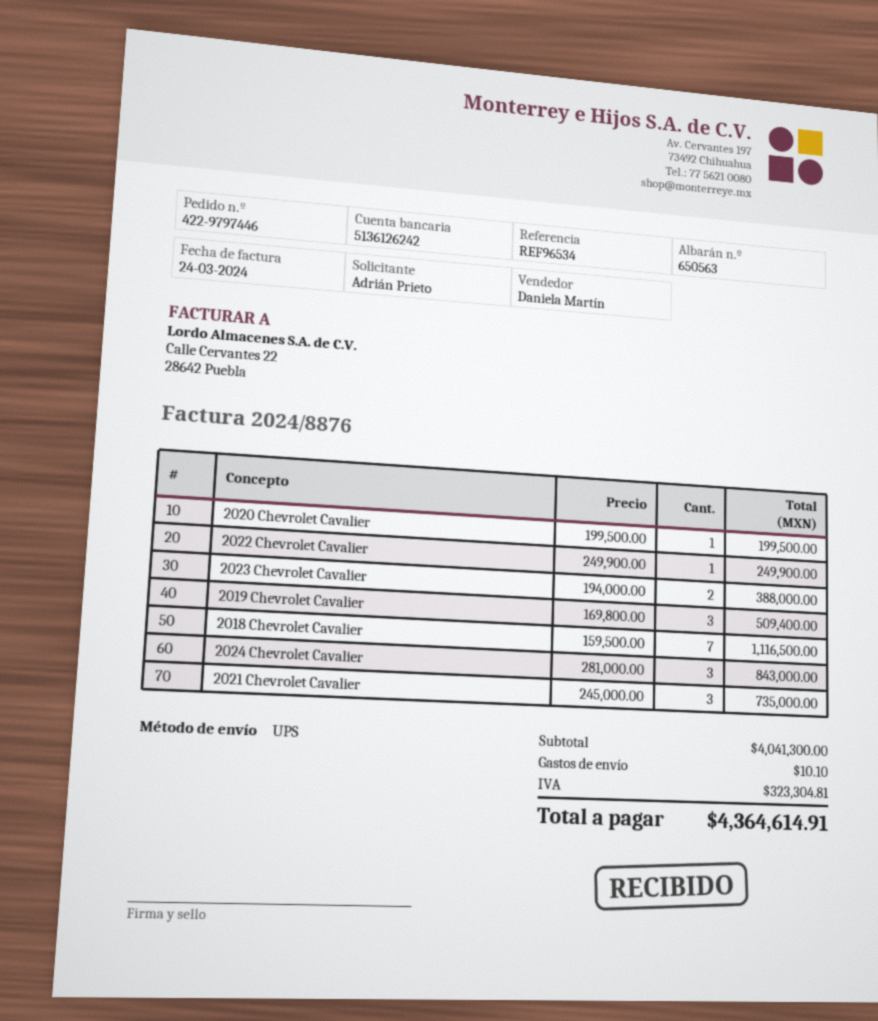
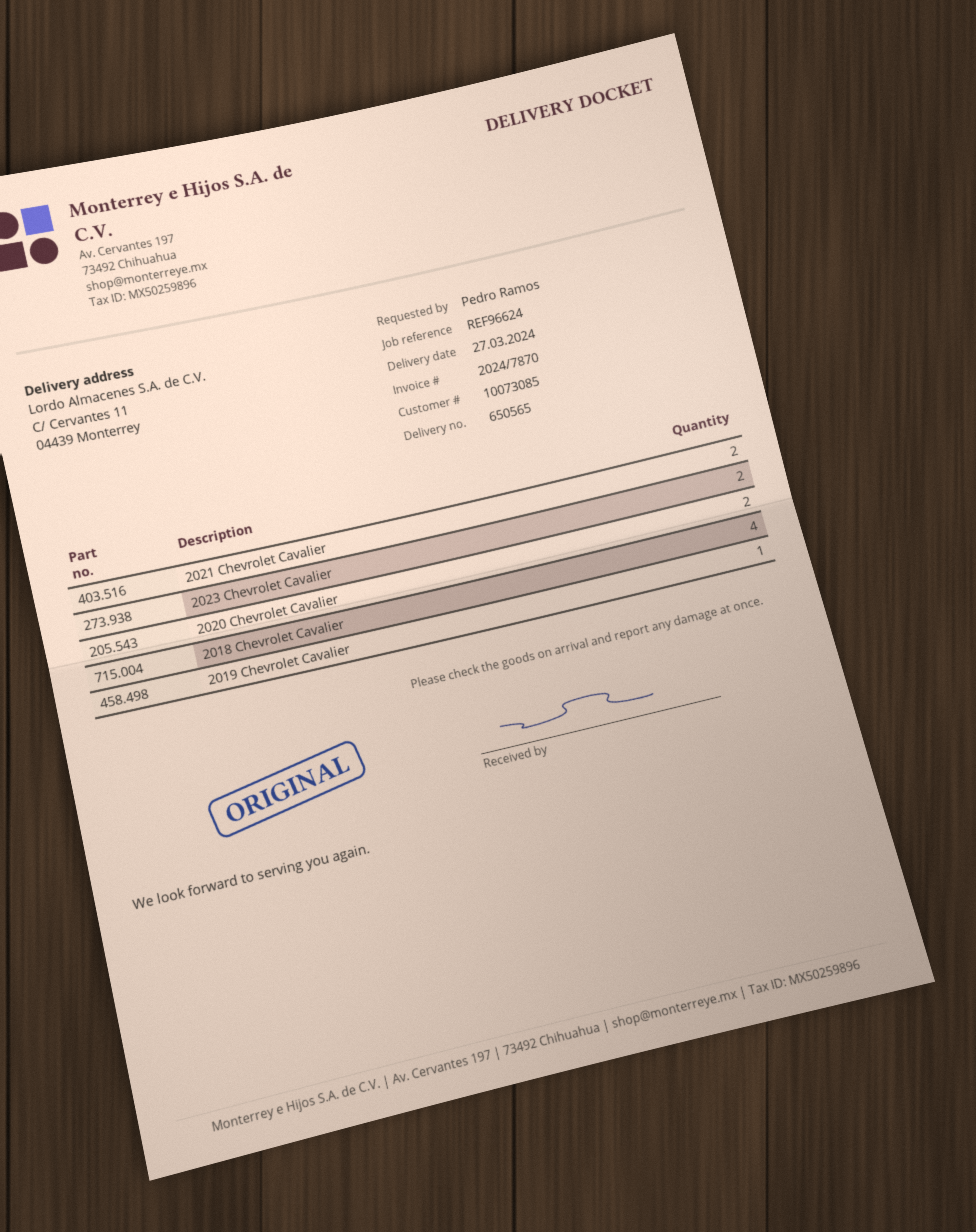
delivery note number: 650563 -> 650565
invoice number: 2024/8876 -> 2024/7870
reference: REF96534 -> REF96624
ordered by: Adrián Prieto -> Pedro Ramos
2020 Chevrolet Cavalier: 1 -> 2
2022 Chevrolet Cavalier: 1 -> none
2019 Chevrolet Cavalier: 3 -> 1
2018 Chevrolet Cavalier: 7 -> 4
2024 Chevrolet Cavalier: 3 -> none
2021 Chevrolet Cavalier: 3 -> 2

